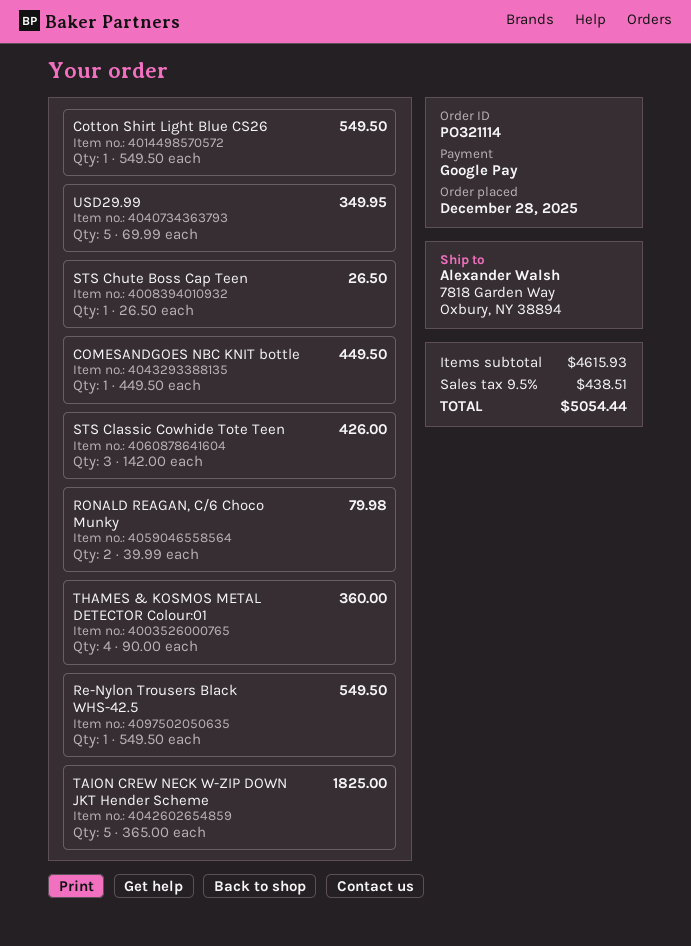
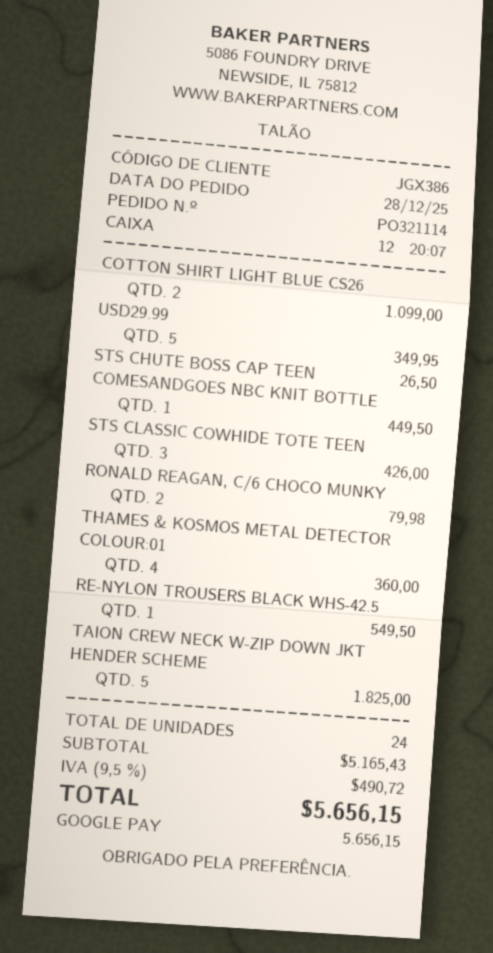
Cotton Shirt Light Blue CS26: 1 for 549.50 -> 2 for 1099.00
subtotal: 4615.93 -> 5165.43
tax: 9.5% = 438.51 -> 9.5% = 490.72
total: 5054.44 -> 5656.15

